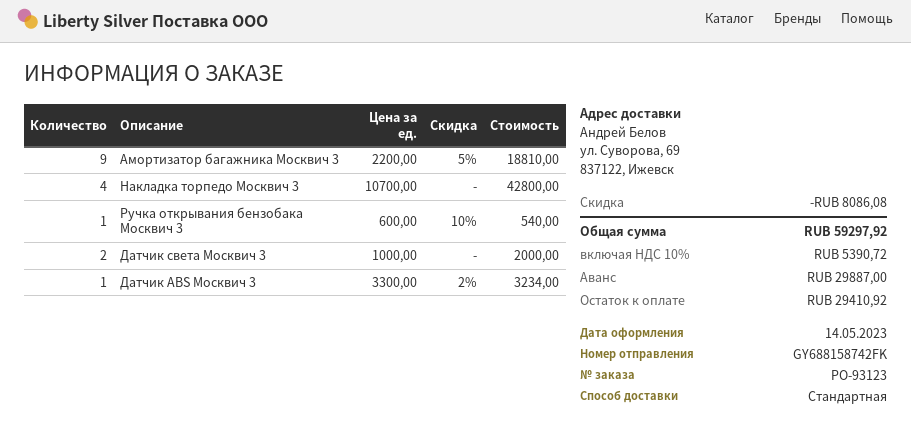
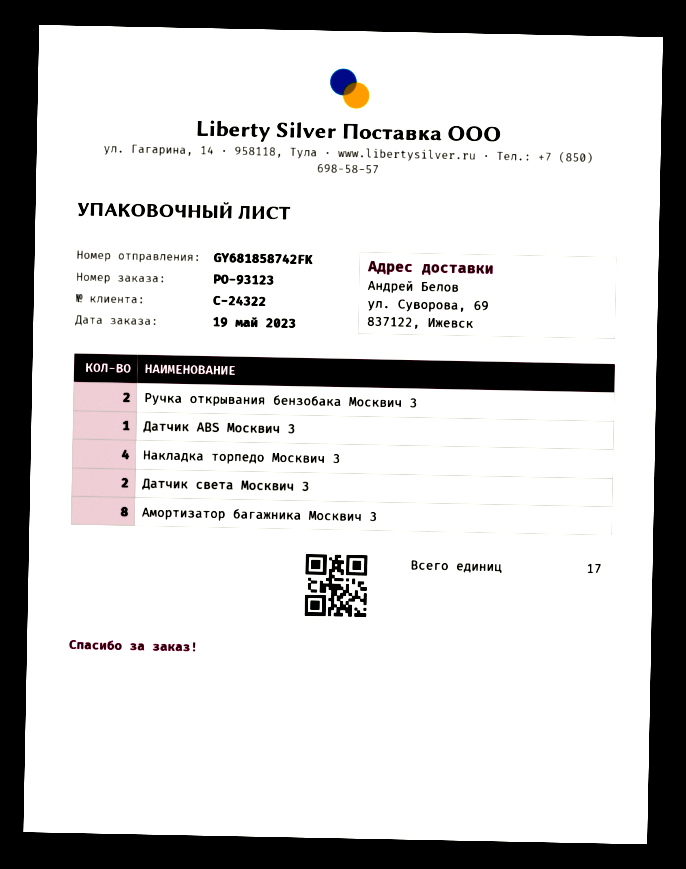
order date: 2023-05-14 -> 2023-05-19
tracking number: GY688158742FK -> GY681858742FK
Амортизатор багажника Москвич 3: 9 -> 8
Ручка открывания бензобака Москвич 3: 1 -> 2

